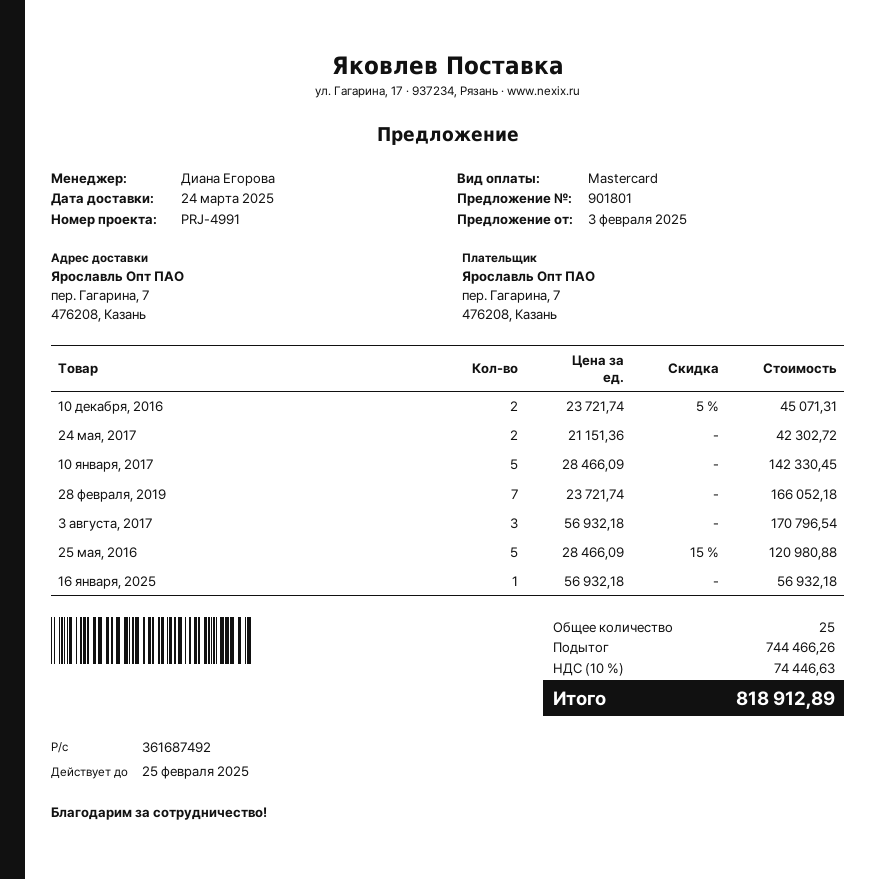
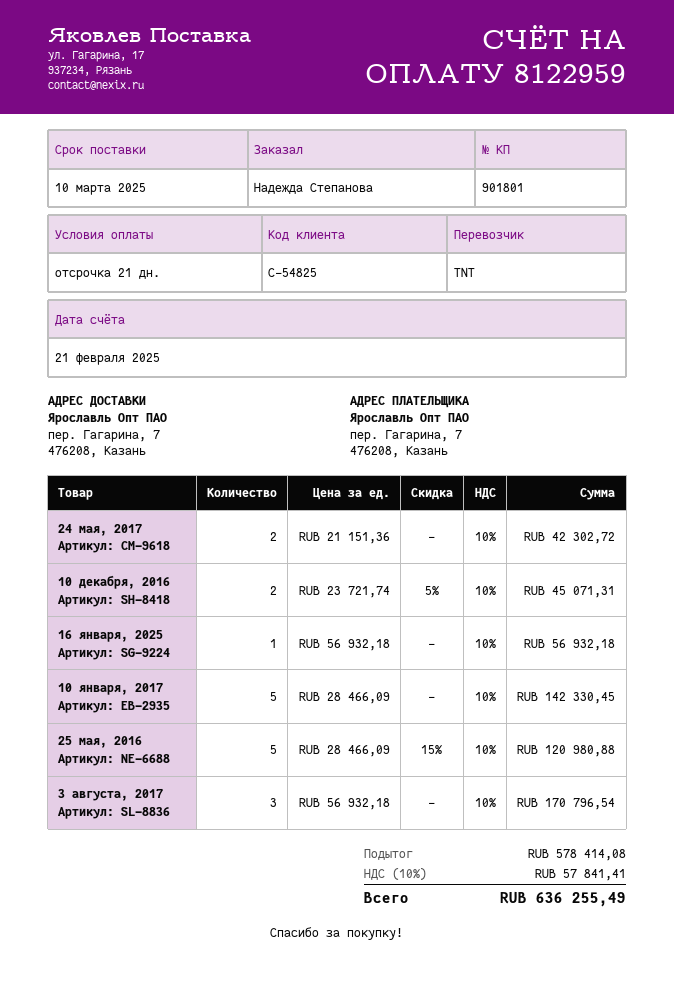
delivery date: 2025-03-24 -> 2025-03-10
28 февраля, 2019: 7 x 23721.74 = 166052.18 -> none
subtotal: 744466.26 -> 578414.08
tax: 10% = 74446.63 -> 10% = 57841.41
total: 818912.89 -> 636255.49

